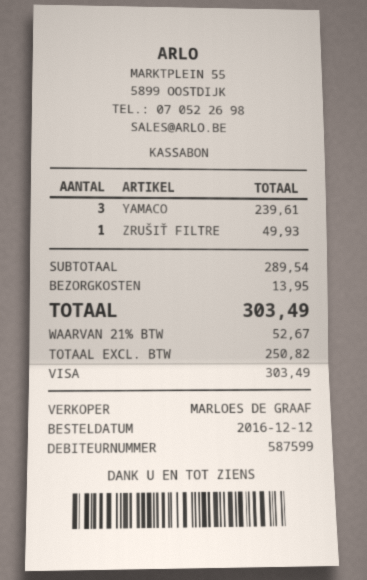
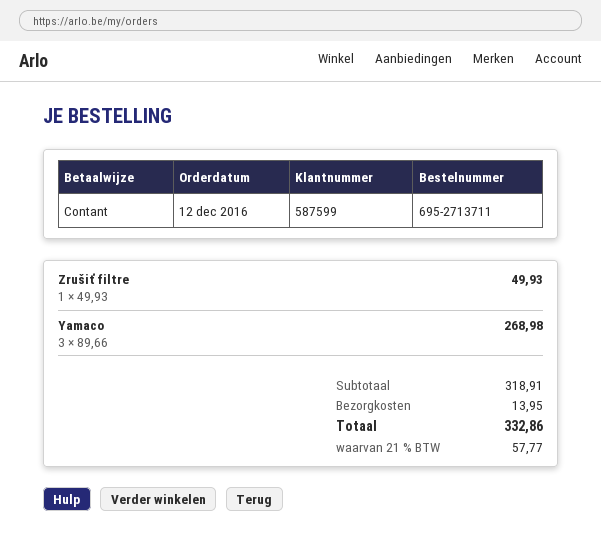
payment method: Visa -> cash
YAMACO: 3 for 239.61 -> 3 for 268.98
subtotal: 289.54 -> 318.91
tax: 21% = 52.67 -> 21% = 57.77
total: 303.49 -> 332.86

